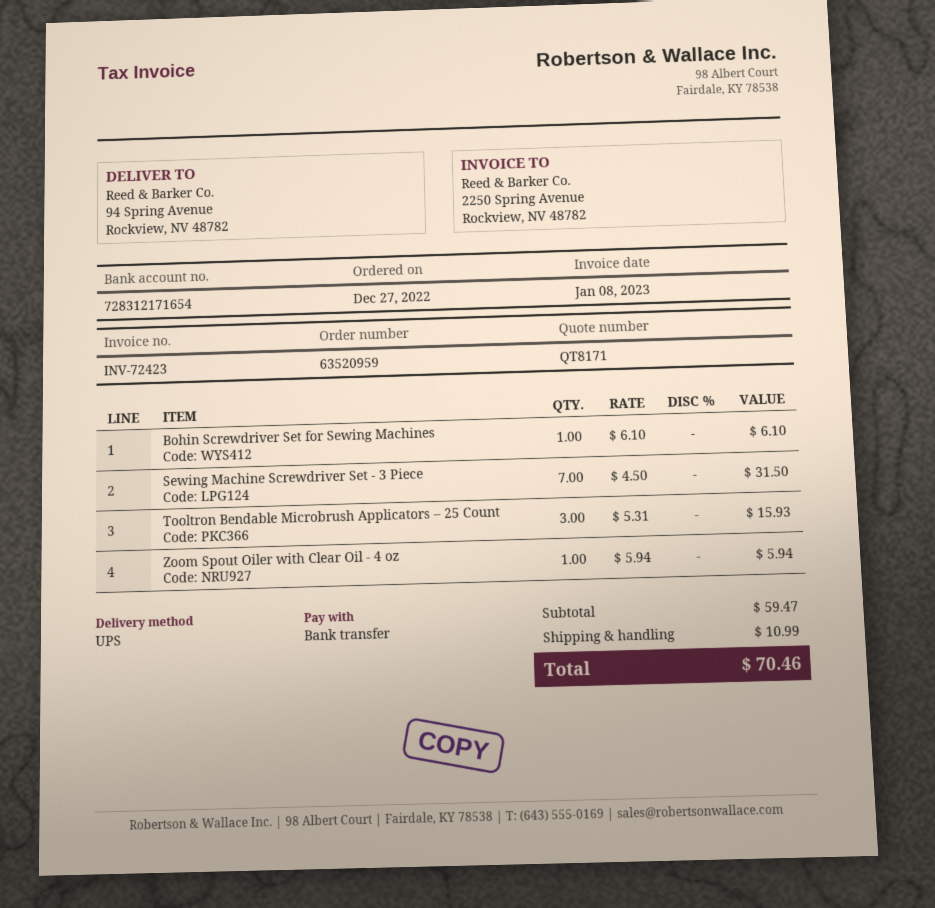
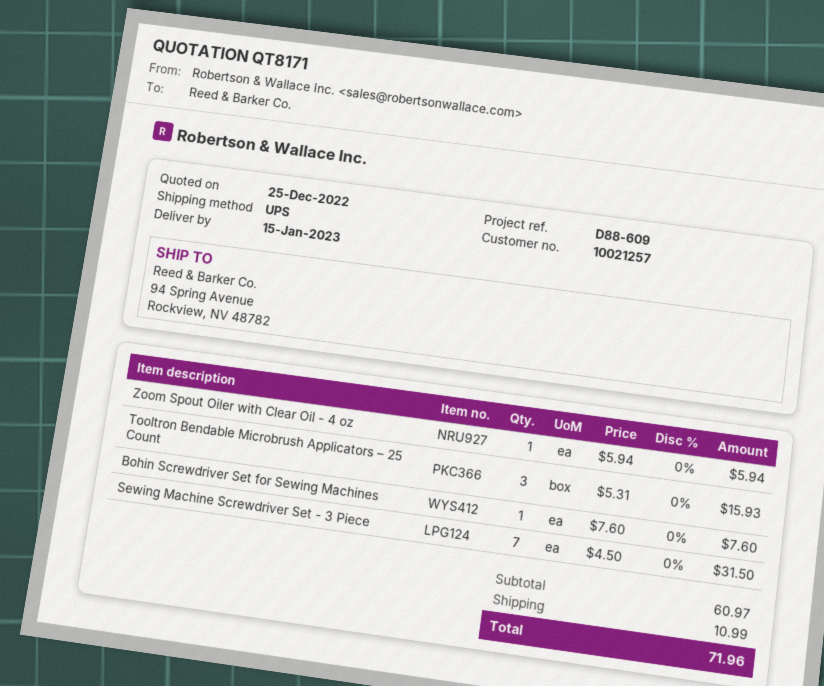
Bohin Screwdriver Set for Sewing Machines: 1 x 6.10 = 6.10 -> 1 x 7.60 = 7.60
subtotal: 59.47 -> 60.97
total: 70.46 -> 71.96

